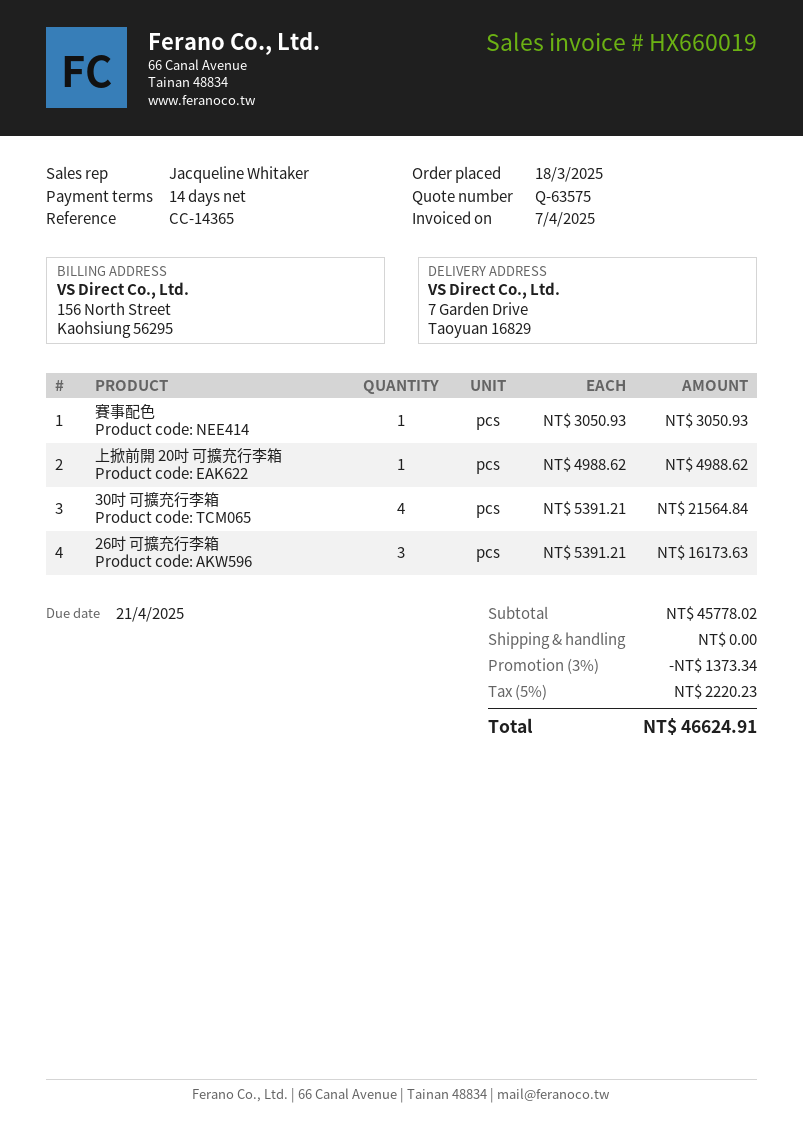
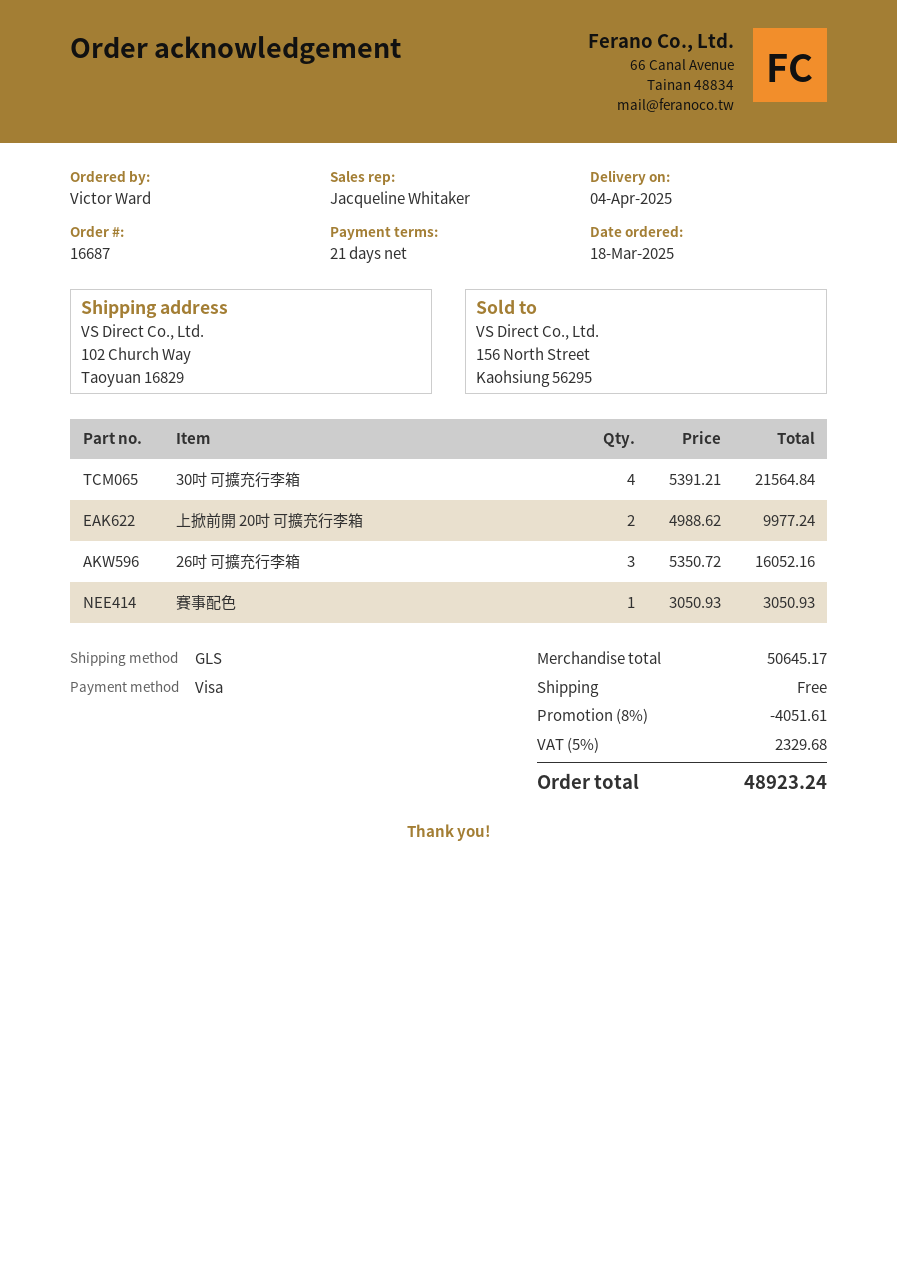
payment terms: 14 days -> 21 days
ship to: 7 Garden Drive, Taoyuan 16829 -> 102 Church Way, Taoyuan 16829
上掀前開 20吋 可擴充行李箱: 1 x 4988.62 = 4988.62 -> 2 x 4988.62 = 9977.24
26吋 可擴充行李箱: 3 x 5391.21 = 16173.63 -> 3 x 5350.72 = 16052.16
subtotal: 45778.02 -> 50645.17
discount: 3% = 1373.34 -> 8% = 4051.61
tax: 5% = 2220.23 -> 5% = 2329.68
total: 46624.91 -> 48923.24

